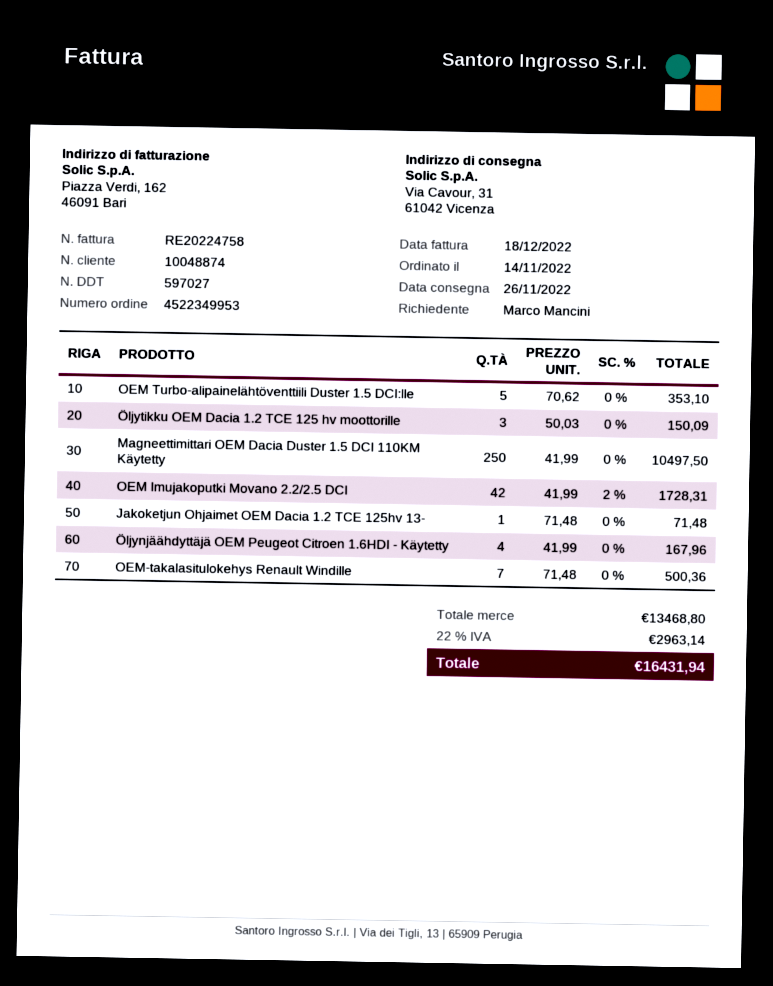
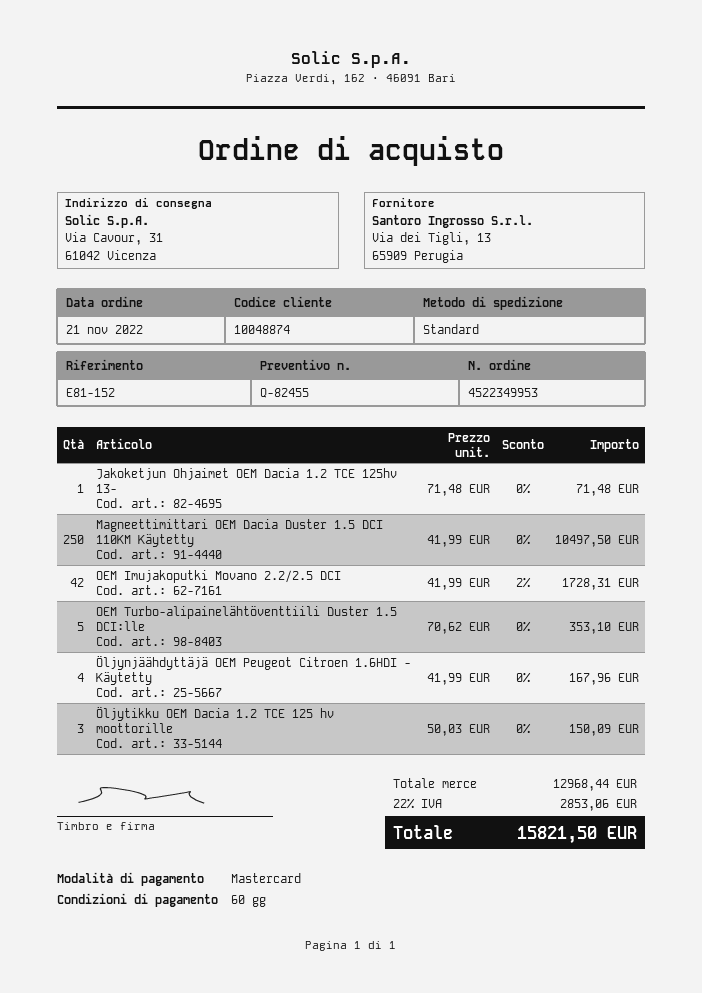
order date: 2022-11-14 -> 2022-11-21
OEM-takalasitulokehys Renault Windille: 7 x 71.48 = 500.36 -> none
subtotal: 13468.80 -> 12968.44
tax: 22% = 2963.14 -> 22% = 2853.06
total: 16431.94 -> 15821.50

